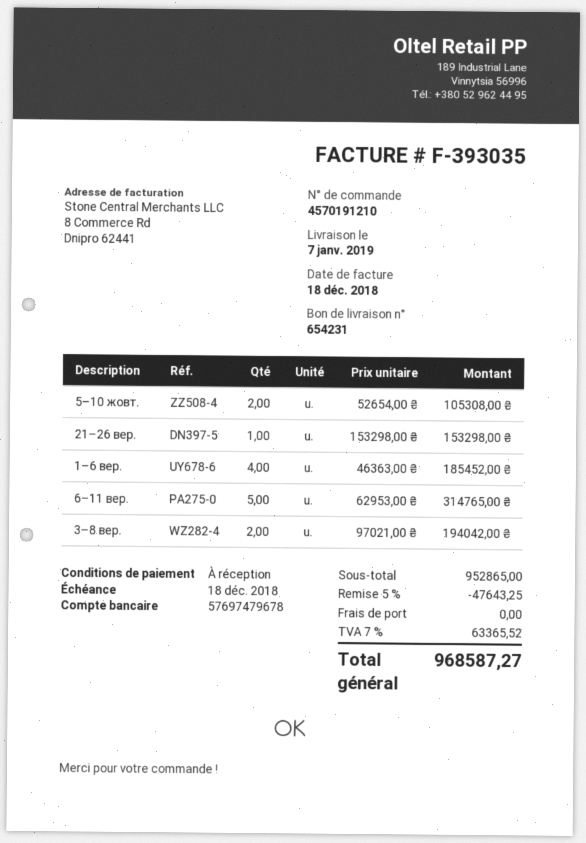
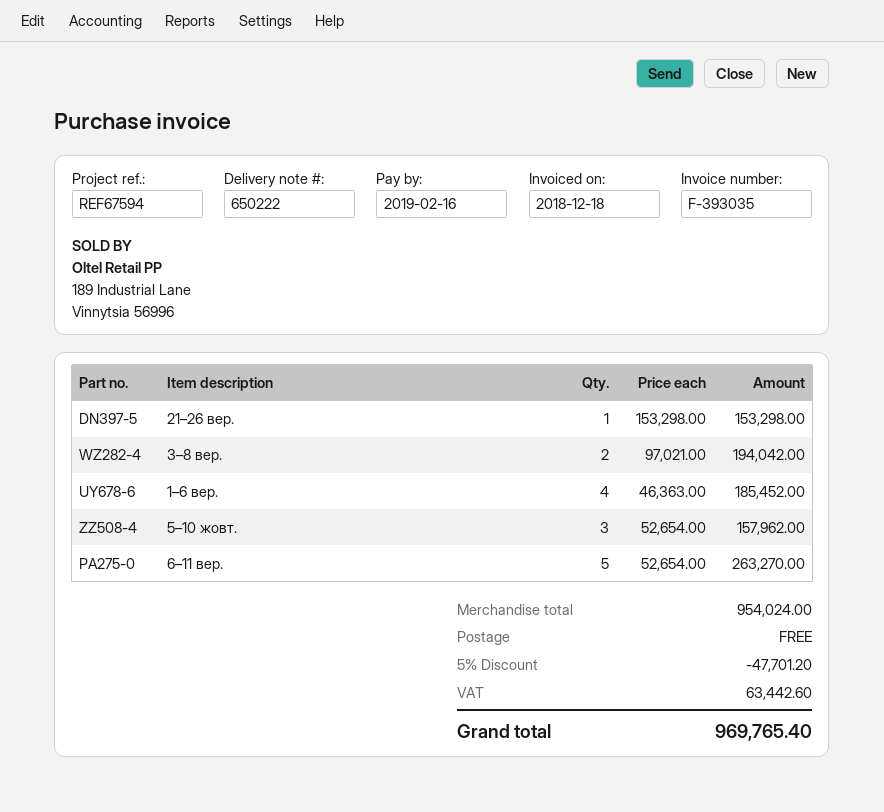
delivery note number: 654231 -> 650222
due date: 2018-12-18 -> 2019-02-16
5–10 жовт.: 2 x 52654.00 = 105308.00 -> 3 x 52654.00 = 157962.00
6–11 вер.: 5 x 62953.00 = 314765.00 -> 5 x 52654.00 = 263270.00
subtotal: 952865.00 -> 954024.00
discount: 5% = 47643.25 -> 5% = 47701.20
tax: 63365.52 -> 63442.60
total: 968587.27 -> 969765.40

